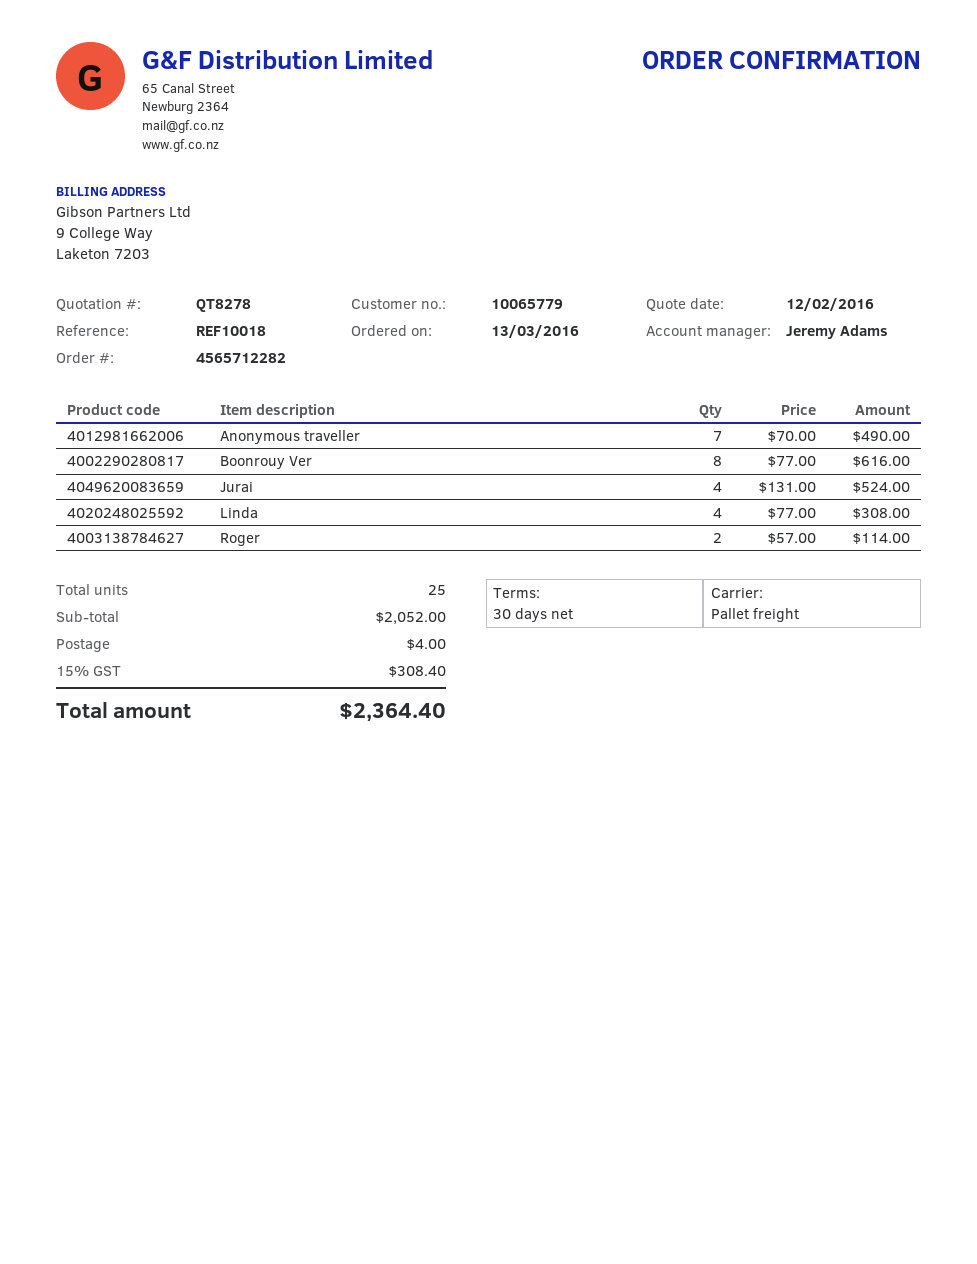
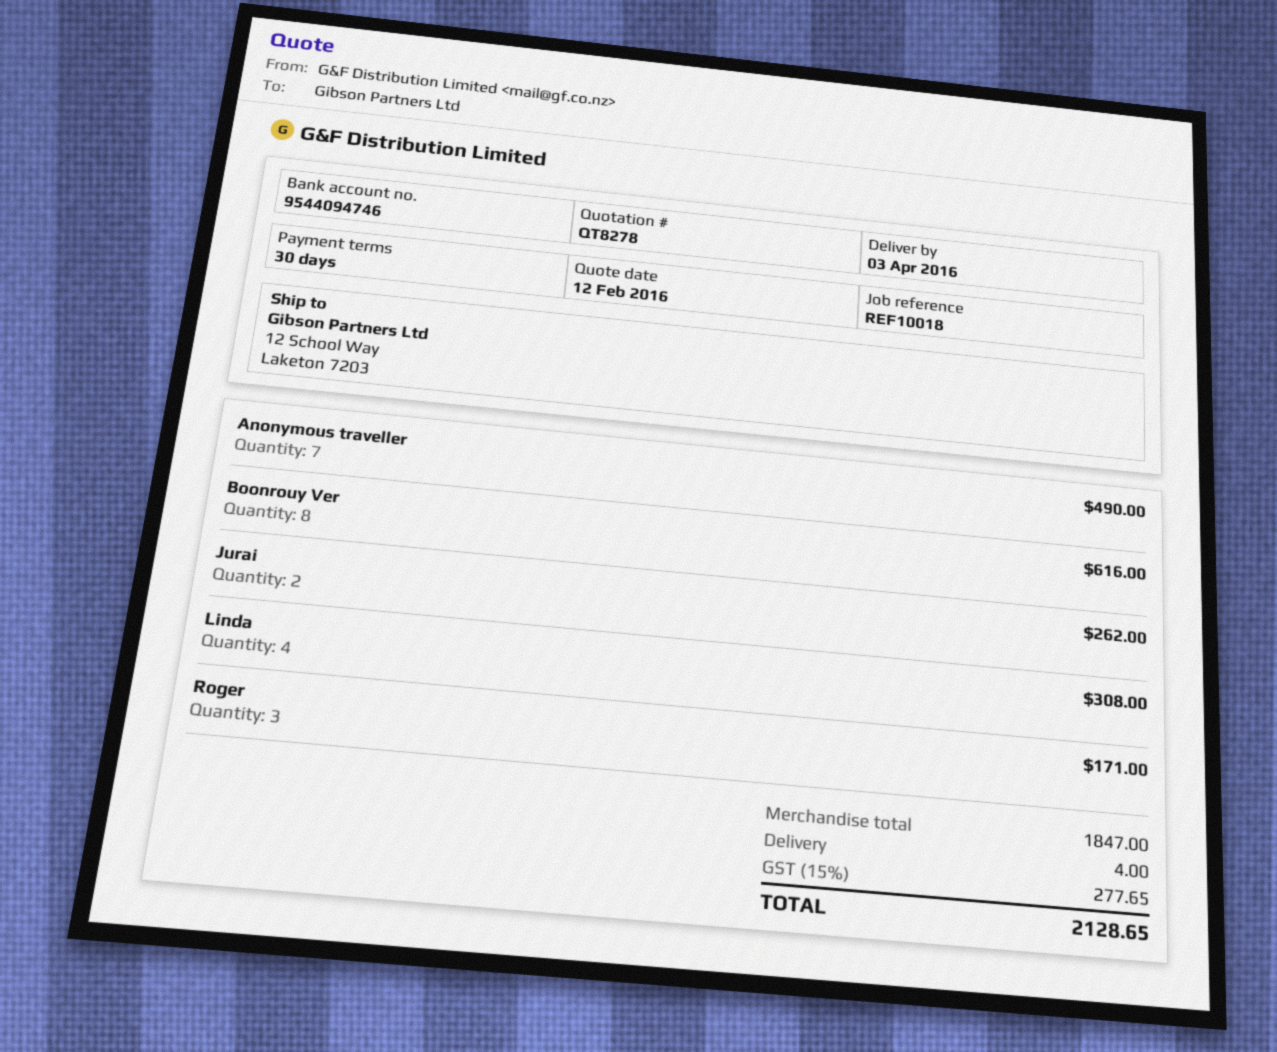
Jurai: 4 for 524.00 -> 2 for 262.00
Roger: 2 for 114.00 -> 3 for 171.00
subtotal: 2052.00 -> 1847.00
tax: 15% = 308.40 -> 15% = 277.65
total: 2364.40 -> 2128.65

